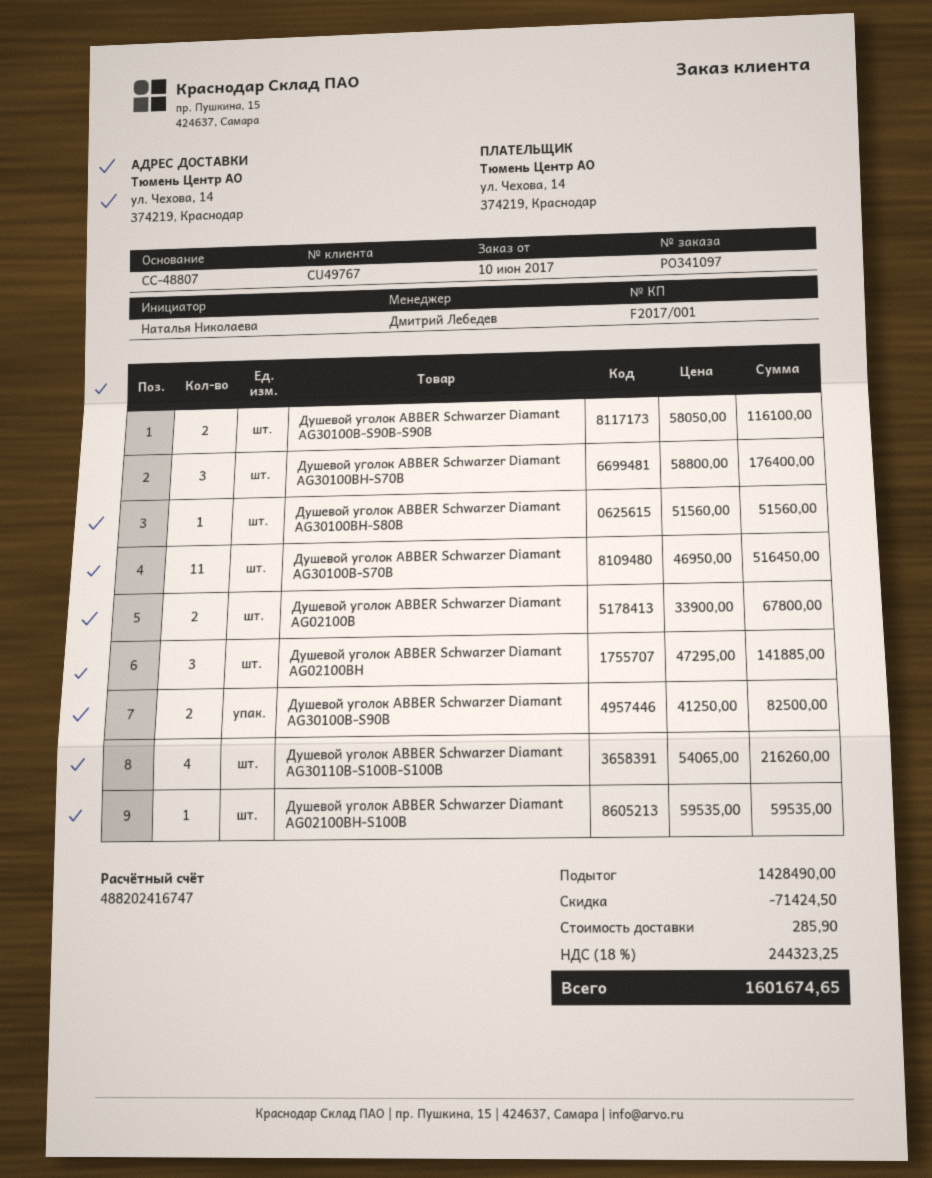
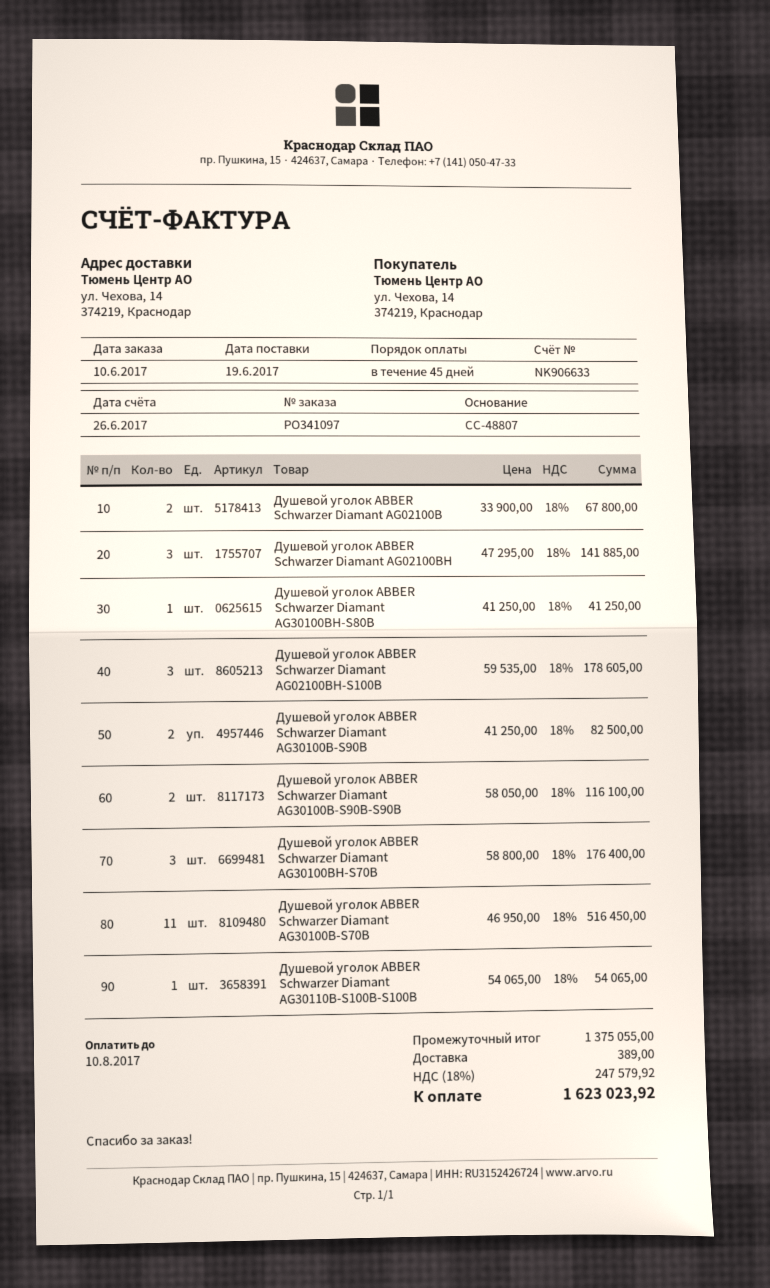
Душевой уголок ABBER Schwarzer Diamant AG30100BH-S80B: 1 x 51560.00 = 51560.00 -> 1 x 41250.00 = 41250.00
Душевой уголок ABBER Schwarzer Diamant AG30110B-S100B-S100B: 4 x 54065.00 = 216260.00 -> 1 x 54065.00 = 54065.00
Душевой уголок ABBER Schwarzer Diamant AG02100BH-S100B: 1 x 59535.00 = 59535.00 -> 3 x 59535.00 = 178605.00
subtotal: 1428490.00 -> 1375055.00
discount: 71424.50 -> none
shipping: 285.90 -> 389.00
tax: 18% = 244323.25 -> 18% = 247579.92
total: 1601674.65 -> 1623023.92

